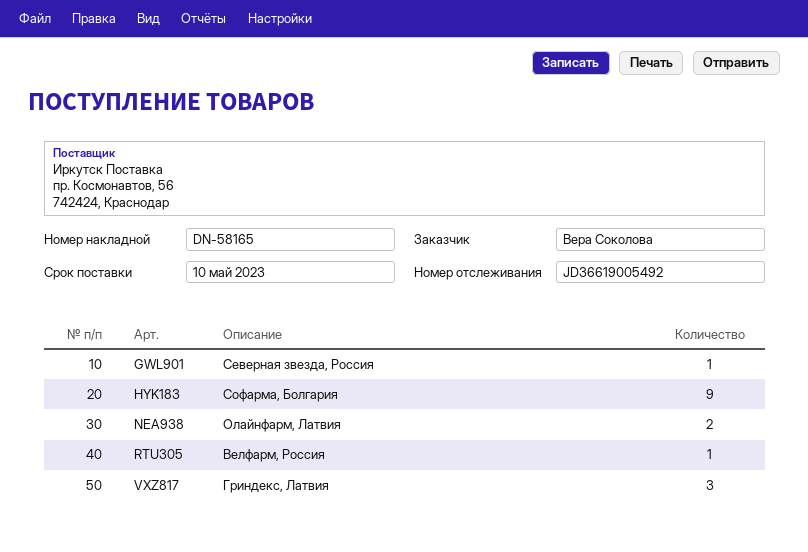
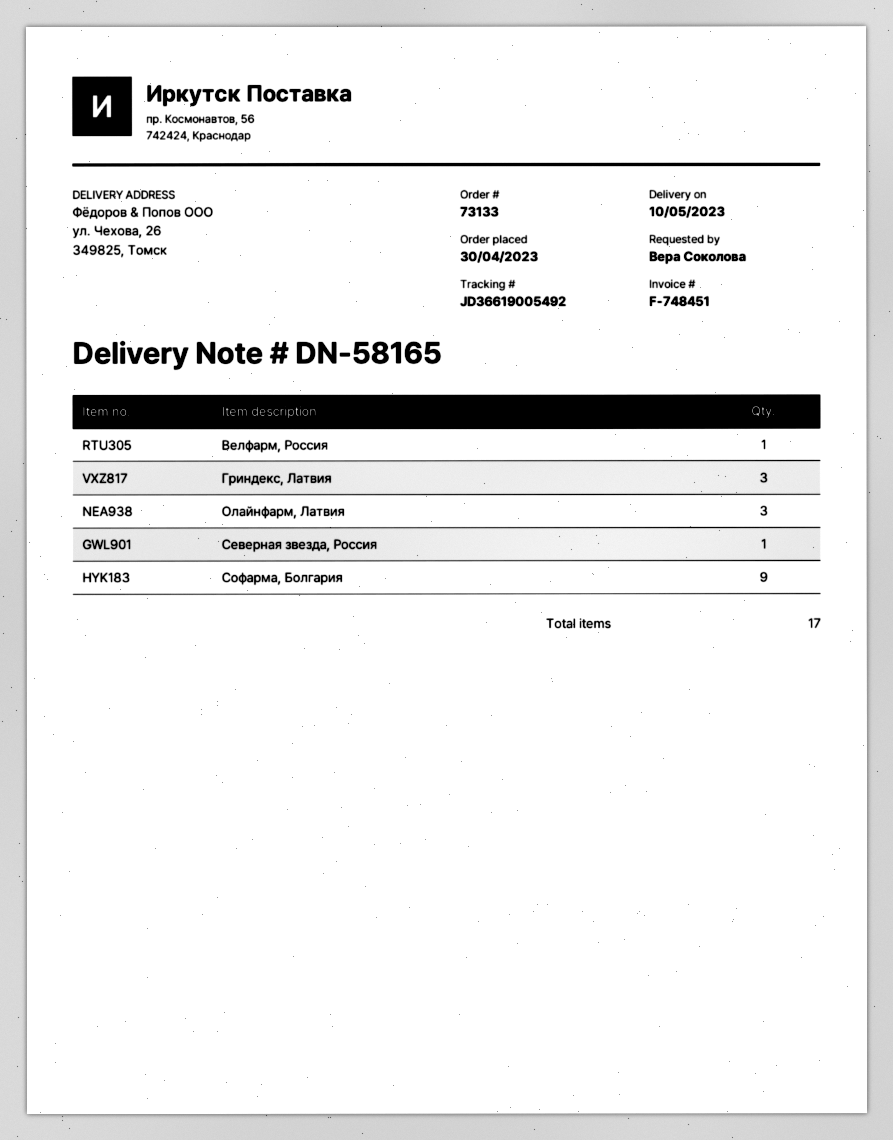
Олайнфарм, Латвия: 2 -> 3

